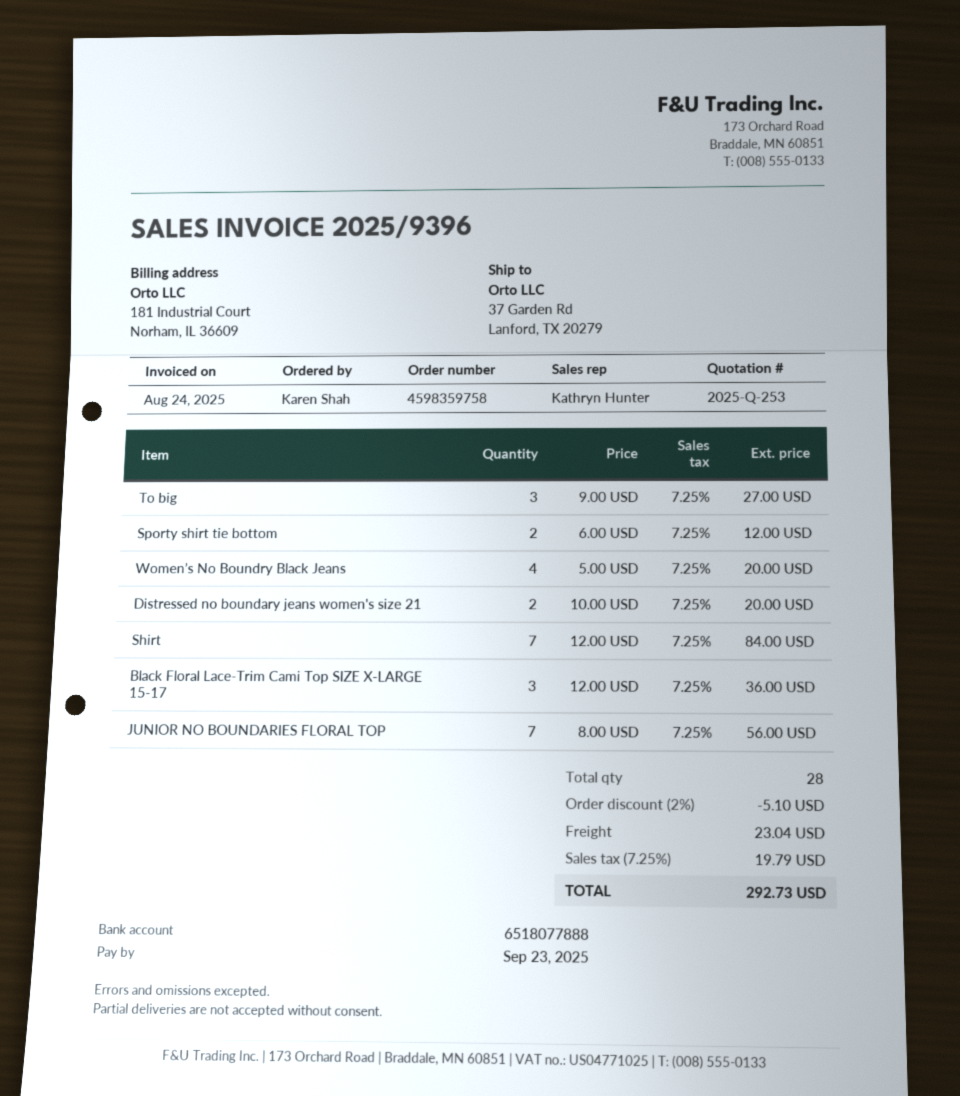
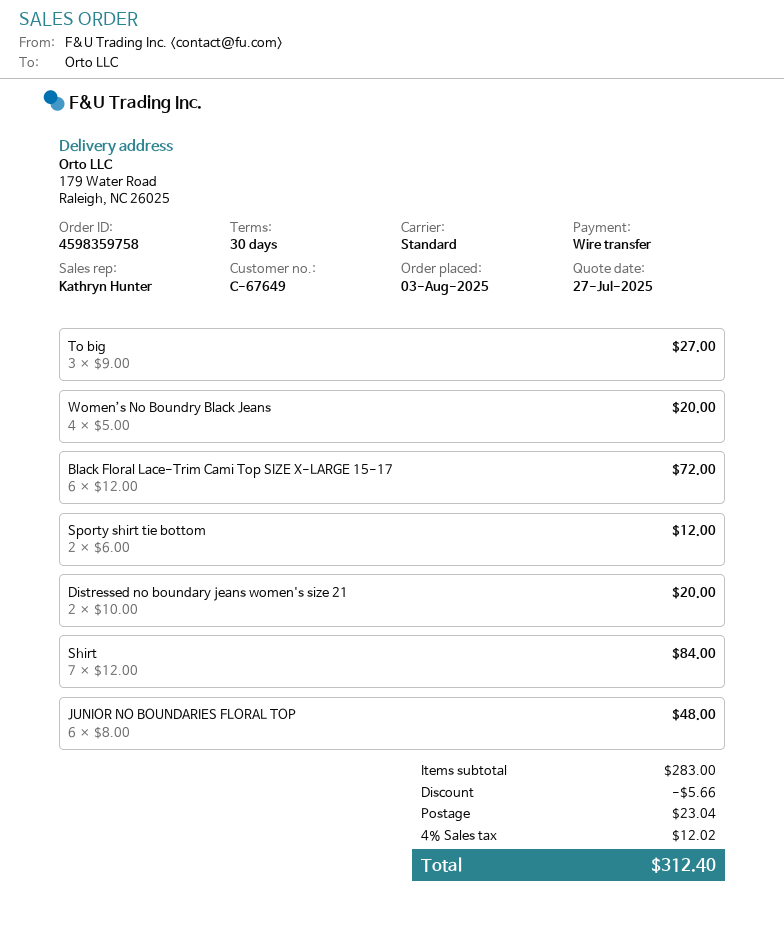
ship to: 37 Garden Rd, Lanford, TX 20279 -> 179 Water Road, Raleigh, NC 26025
Black Floral Lace-Trim Cami Top SIZE X-LARGE 15-17: 3 x 12.00 = 36.00 -> 6 x 12.00 = 72.00
JUNIOR NO BOUNDARIES FLORAL TOP: 7 x 8.00 = 56.00 -> 6 x 8.00 = 48.00
discount: 5.10 -> 5.66
tax: 7.25% = 19.79 -> 4% = 12.02
total: 292.73 -> 312.40

